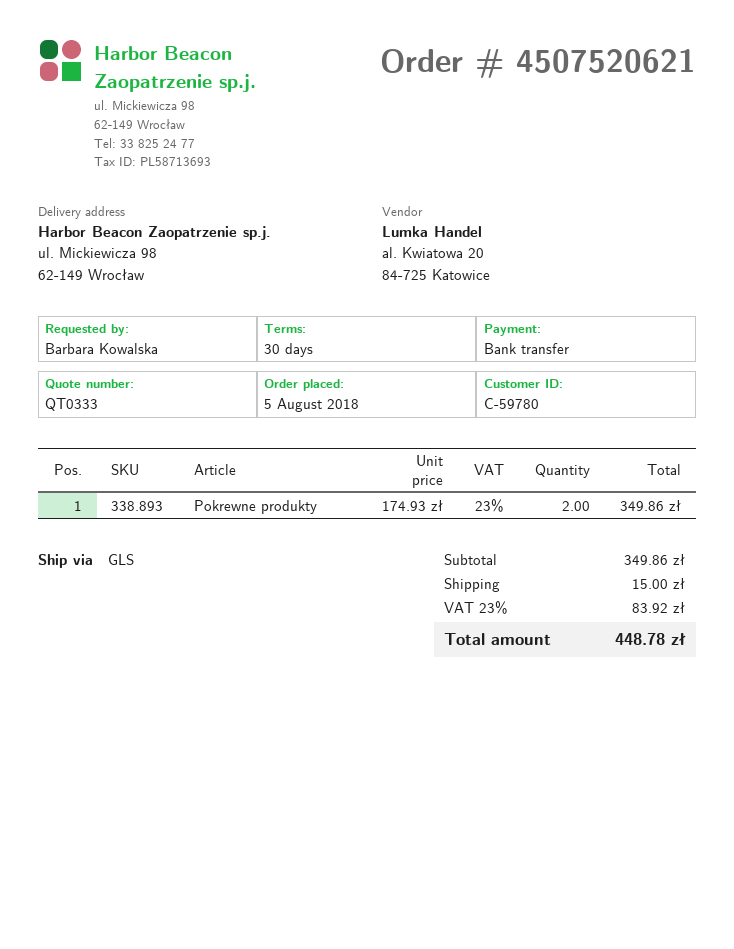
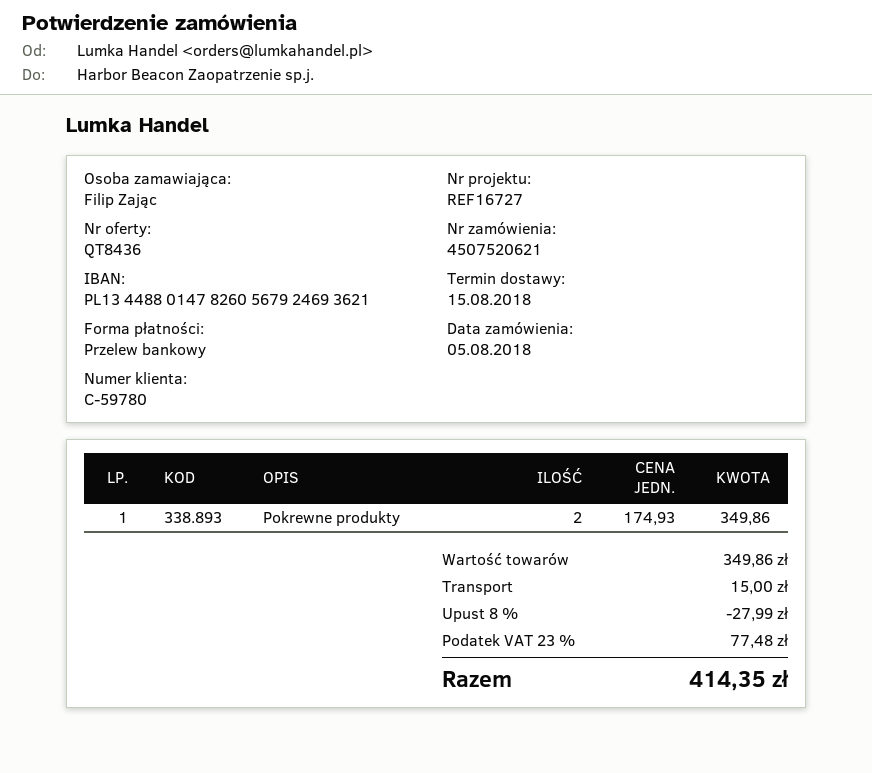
quote number: QT0333 -> QT8436
ordered by: Barbara Kowalska -> Filip Zając
discount: none -> 8% = 27.99
tax: 23% = 83.92 -> 23% = 77.48
total: 448.78 -> 414.35

